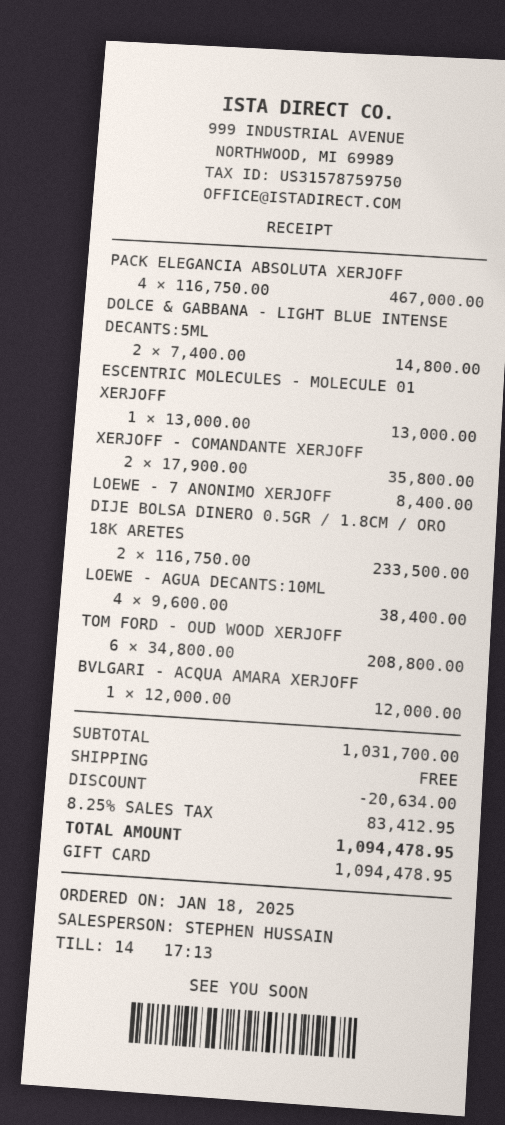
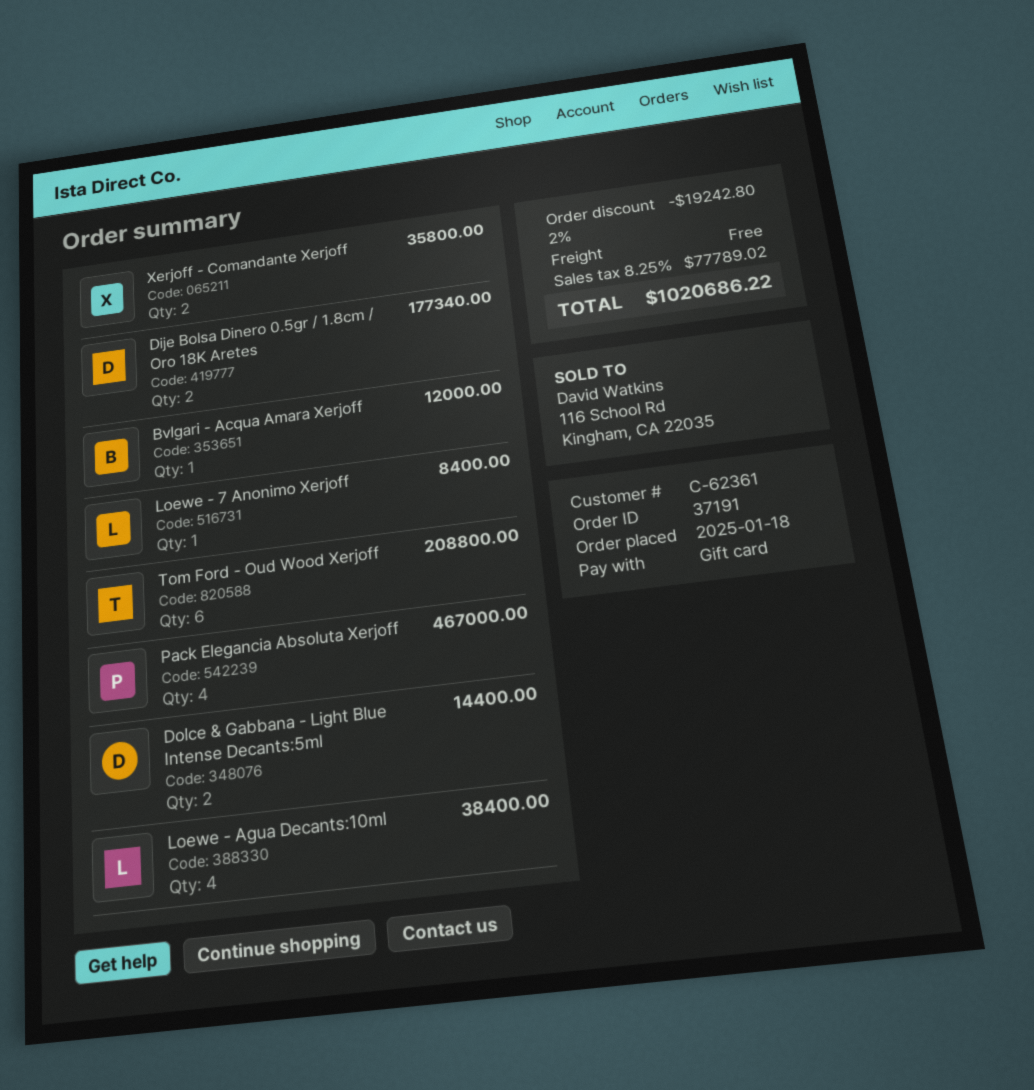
DOLCE & GABBANA - LIGHT BLUE INTENSE DECANTS:5ML: 2 for 14800.00 -> 2 for 14400.00
ESCENTRIC MOLECULES - MOLECULE 01 XERJOFF: 1 for 13000.00 -> none
DIJE BOLSA DINERO 0.5GR / 1.8CM / ORO 18K ARETES: 2 for 233500.00 -> 2 for 177340.00
discount: 20634.00 -> 19242.80
tax: 8.25% = 83412.95 -> 8.25% = 77789.02
total: 1094478.95 -> 1020686.22

